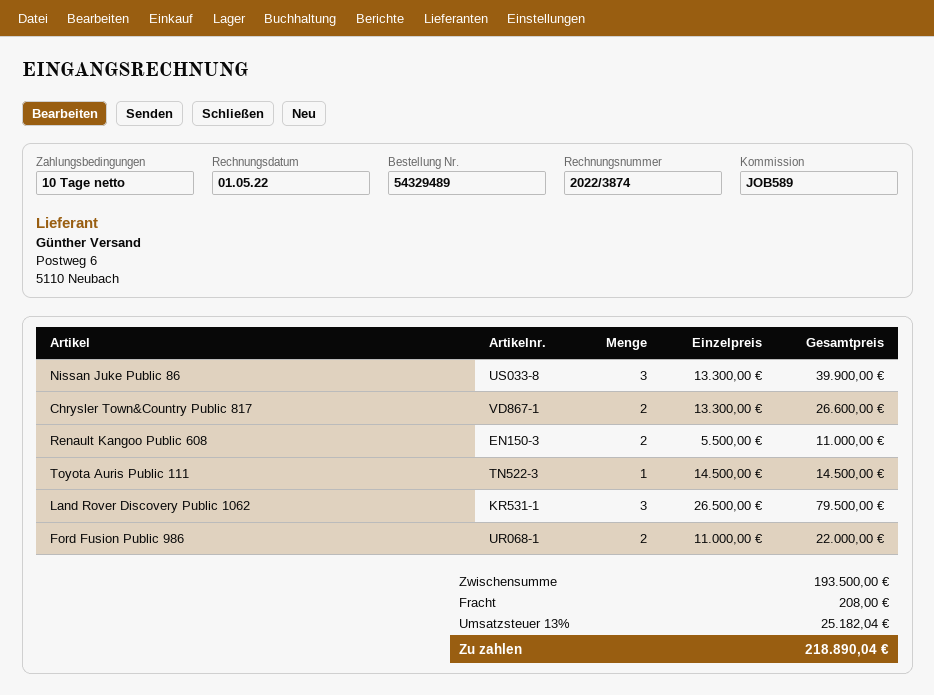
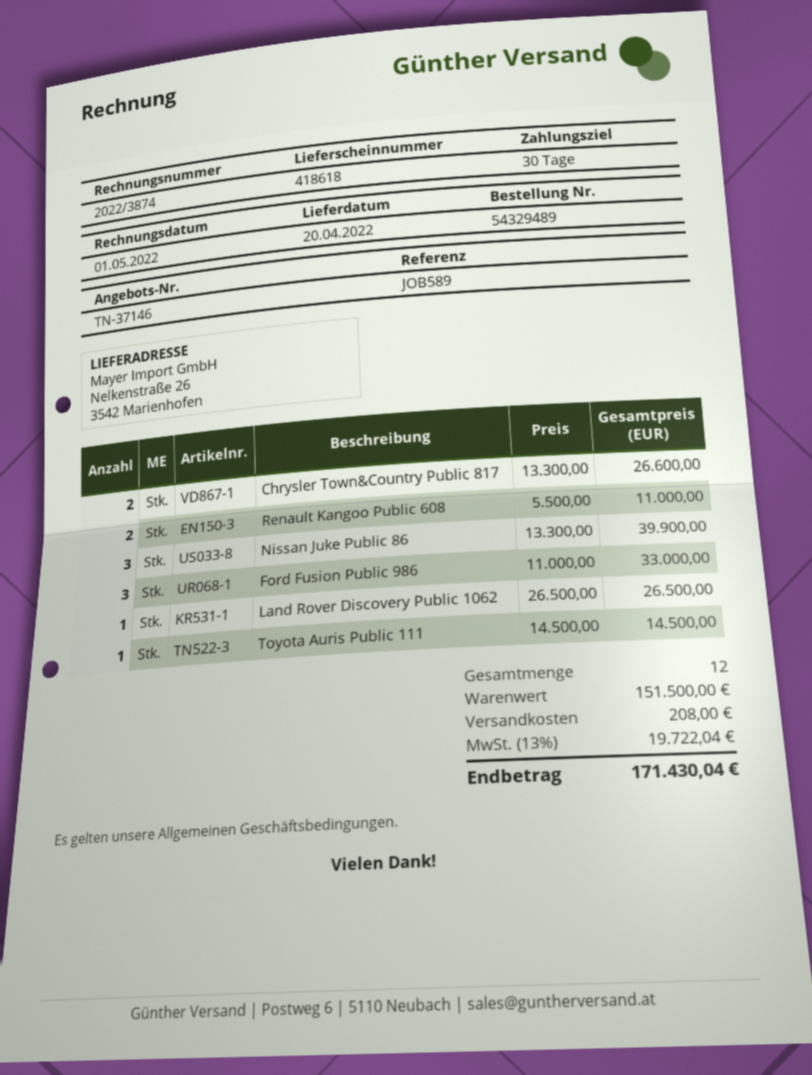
payment terms: 10 days -> 30 days
Land Rover Discovery Public 1062: 3 x 26500.00 = 79500.00 -> 1 x 26500.00 = 26500.00
Ford Fusion Public 986: 2 x 11000.00 = 22000.00 -> 3 x 11000.00 = 33000.00
subtotal: 193500.00 -> 151500.00
tax: 13% = 25182.04 -> 13% = 19722.04
total: 218890.04 -> 171430.04

